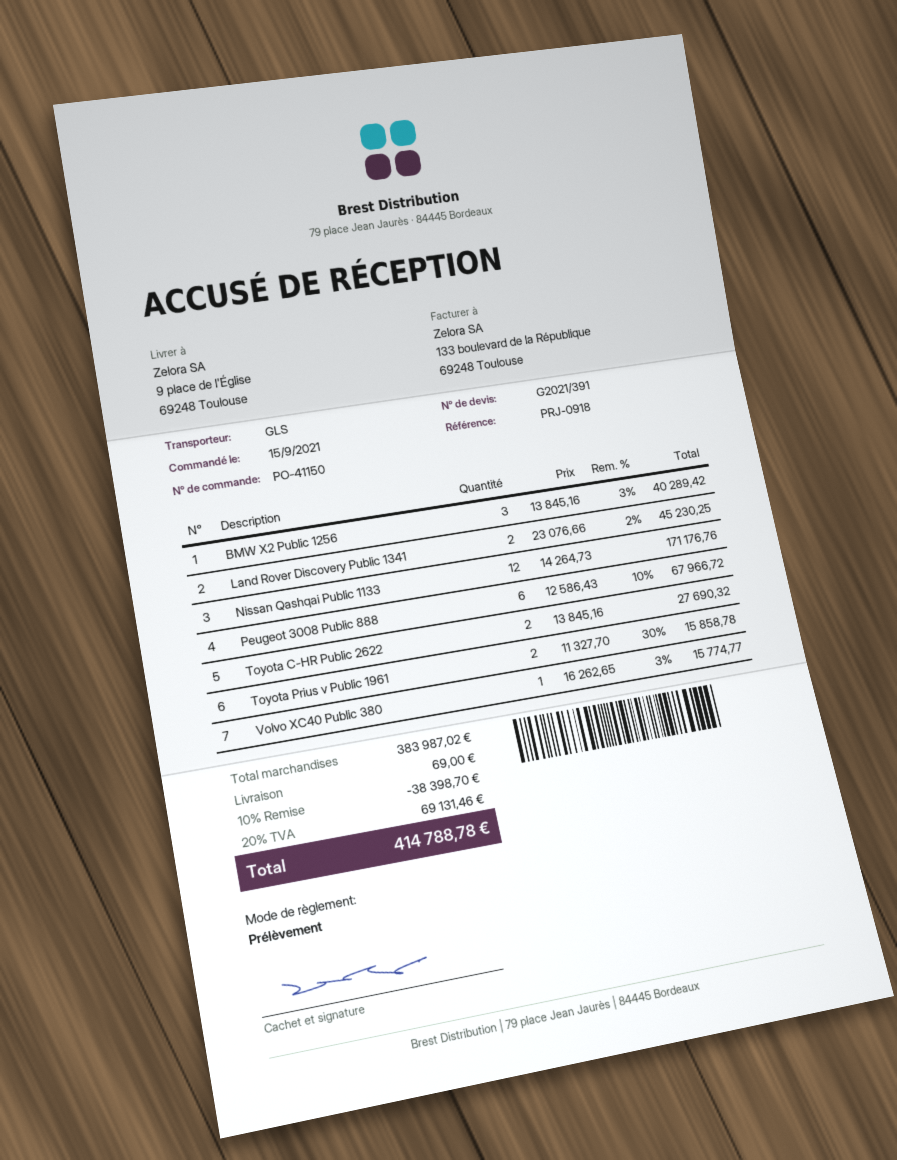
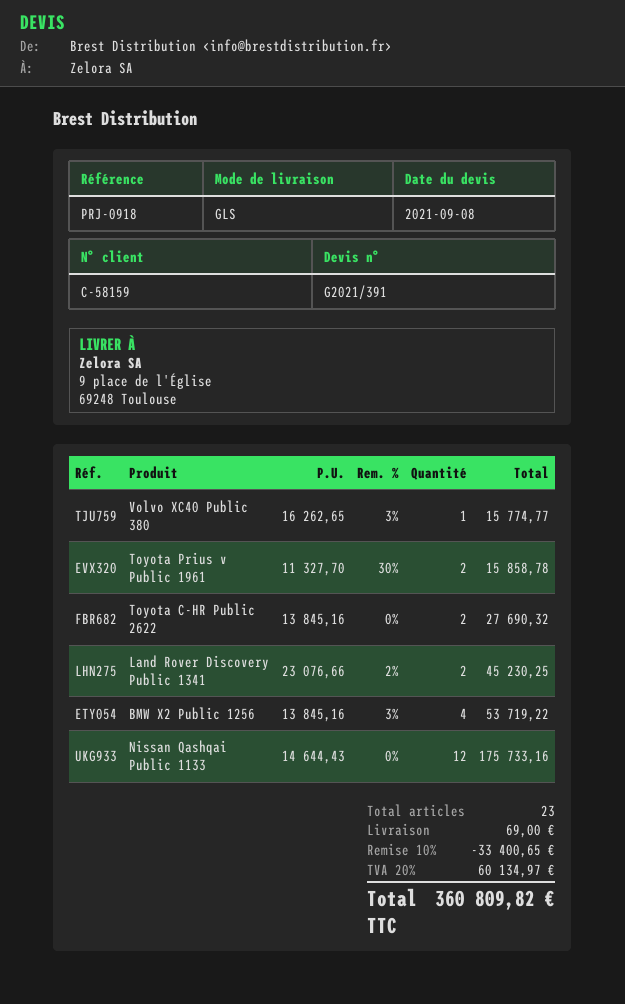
BMW X2 Public 1256: 3 x 13845.16 - 3% = 40289.42 -> 4 x 13845.16 - 3% = 53719.22
Nissan Qashqai Public 1133: 12 x 14264.73 = 171176.76 -> 12 x 14644.43 = 175733.16
Peugeot 3008 Public 888: 6 x 12586.43 - 10% = 67966.72 -> none
discount: 10% = 38398.70 -> 10% = 33400.65
tax: 20% = 69131.46 -> 20% = 60134.97
total: 414788.78 -> 360809.82

